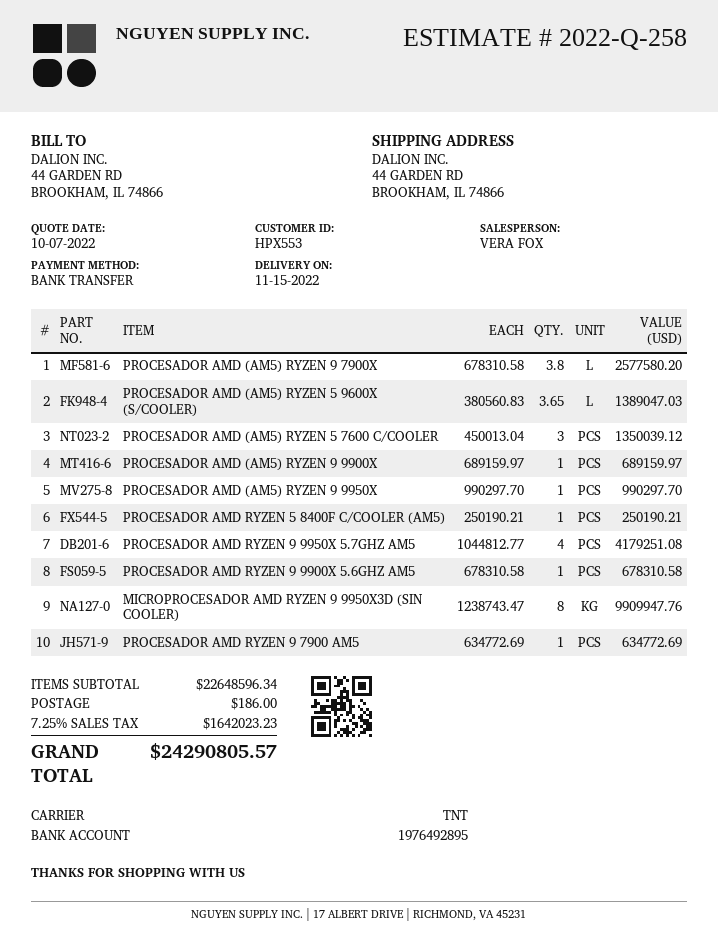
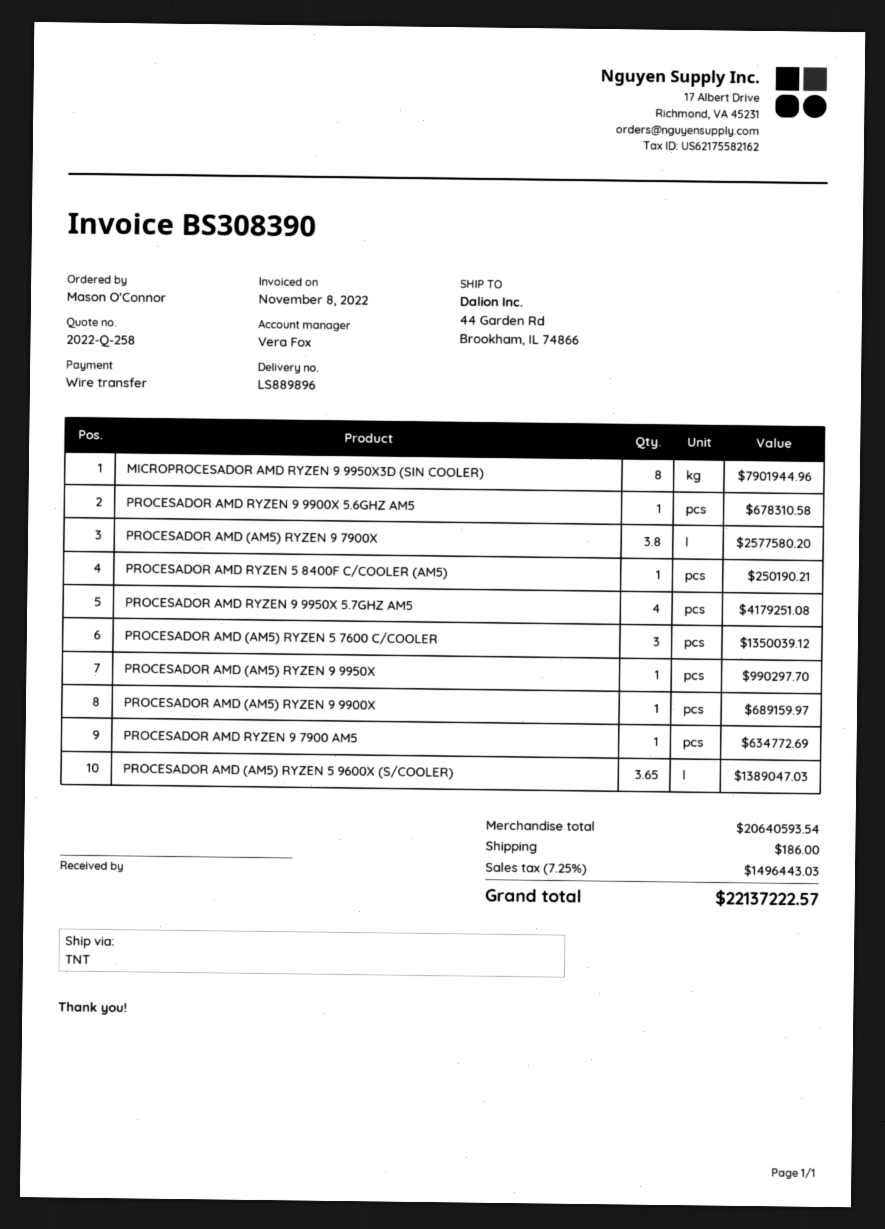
MICROPROCESADOR AMD RYZEN 9 9950X3D (SIN COOLER): 8 for 9909947.76 -> 8 for 7901944.96
subtotal: 22648596.34 -> 20640593.54
tax: 7.25% = 1642023.23 -> 7.25% = 1496443.03
total: 24290805.57 -> 22137222.57

